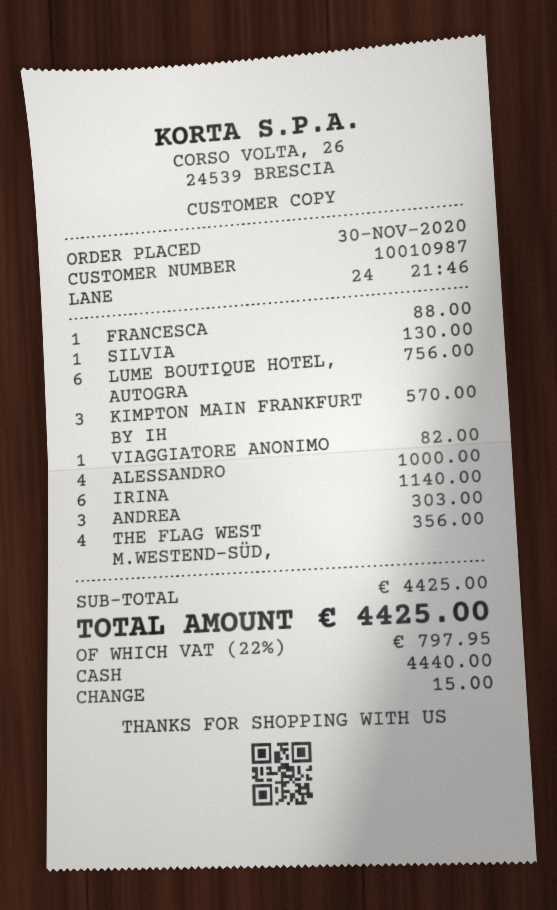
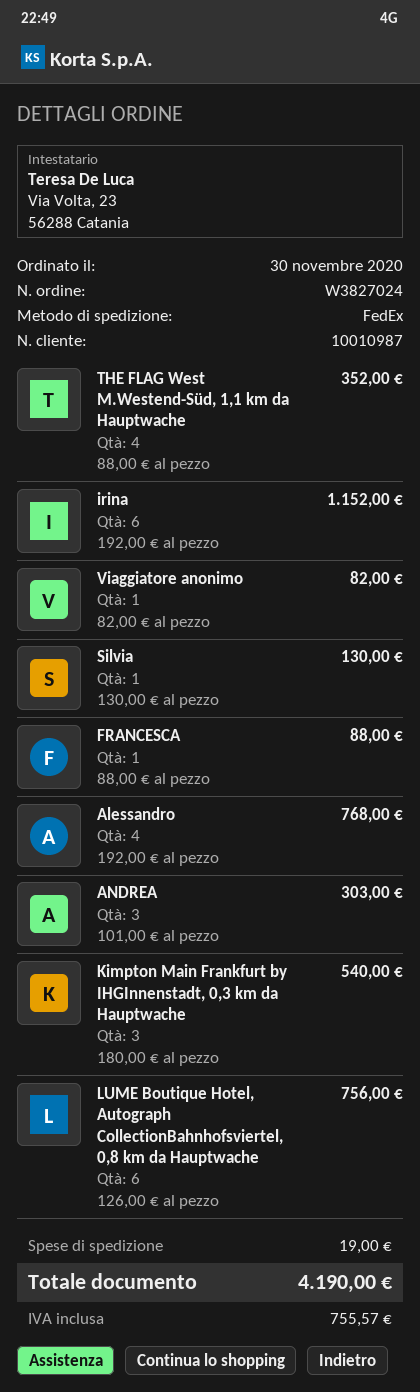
KIMPTON MAIN FRANKFURT BY IH: 3 for 570.00 -> 3 for 540.00
ALESSANDRO: 4 for 1000.00 -> 4 for 768.00
IRINA: 6 for 1140.00 -> 6 for 1152.00
THE FLAG WEST M.WESTEND-SÜD,: 4 for 356.00 -> 4 for 352.00
shipping: none -> 19.00
tax: 797.95 -> 755.57
total: 4425.00 -> 4190.00

